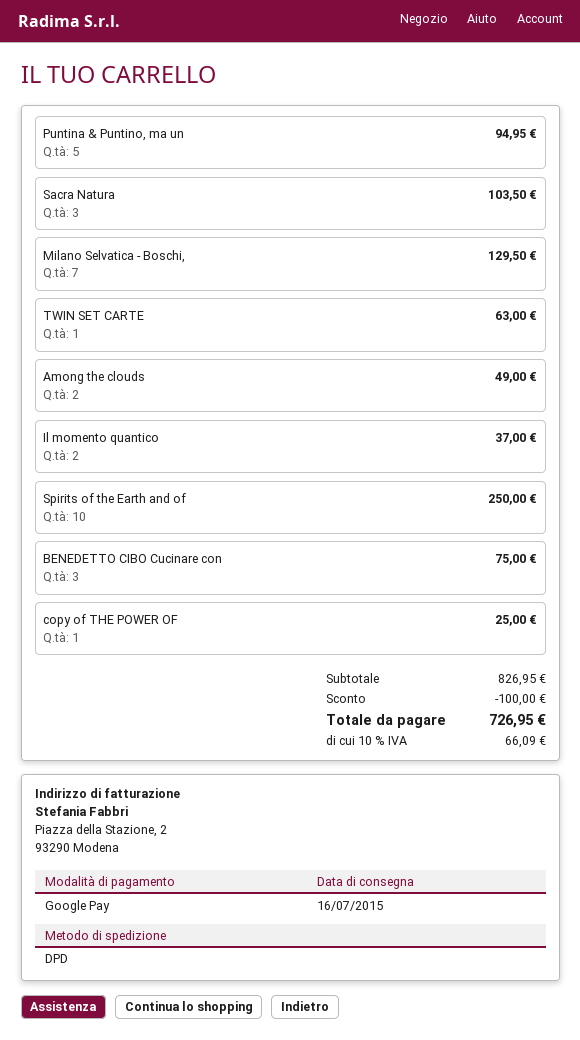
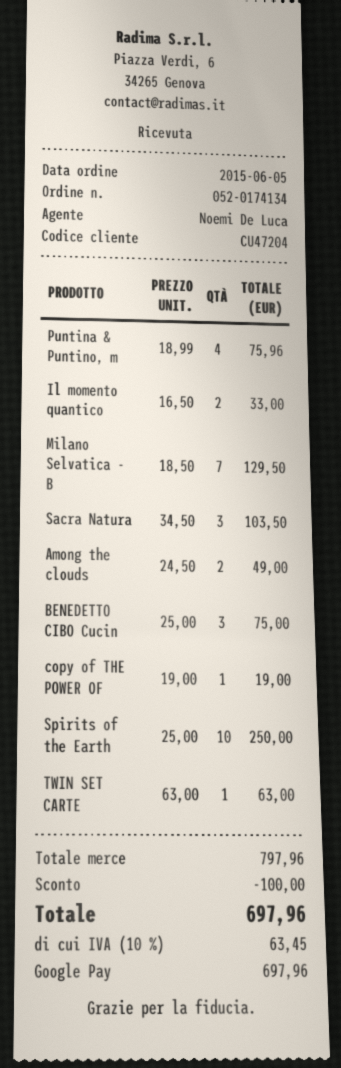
Puntina & Puntino, ma un: 5 for 94.95 -> 4 for 75.96
Il momento quantico: 2 for 37.00 -> 2 for 33.00
copy of THE POWER OF: 1 for 25.00 -> 1 for 19.00
subtotal: 826.95 -> 797.96
tax: 10% = 66.09 -> 10% = 63.45
total: 726.95 -> 697.96

